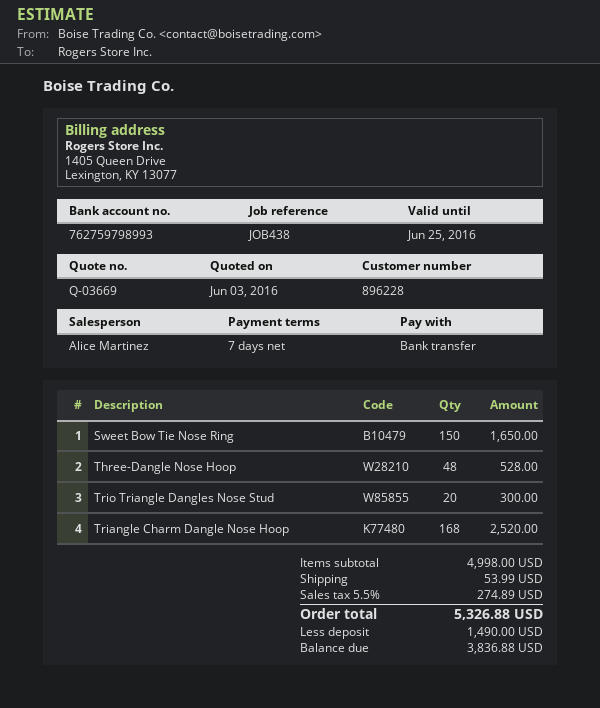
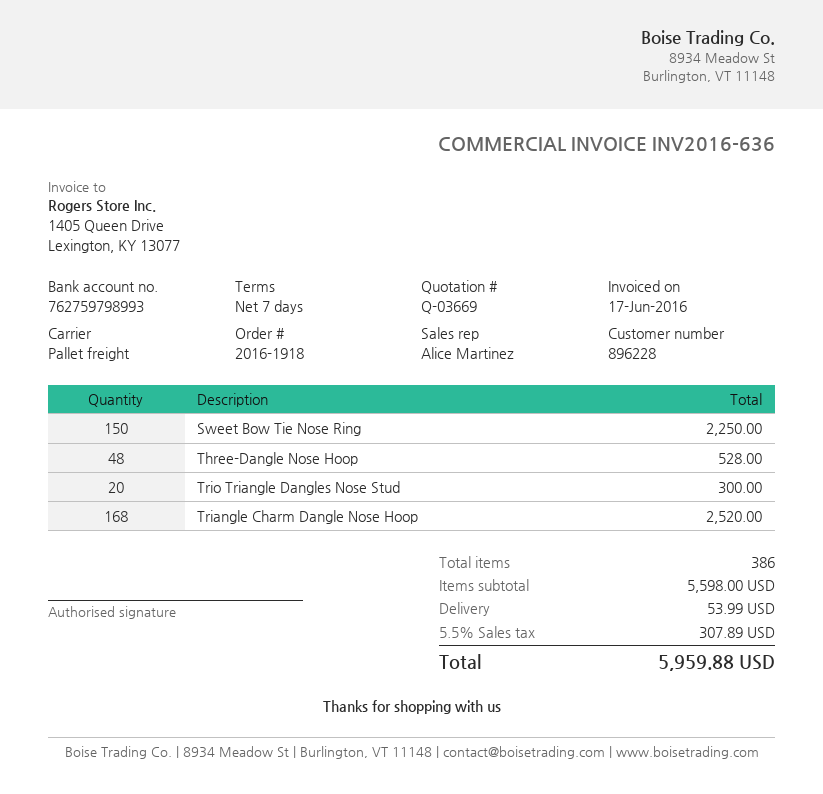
Sweet Bow Tie Nose Ring: 150 for 1650.00 -> 150 for 2250.00
subtotal: 4998.00 -> 5598.00
tax: 5.5% = 274.89 -> 5.5% = 307.89
total: 5326.88 -> 5959.88

